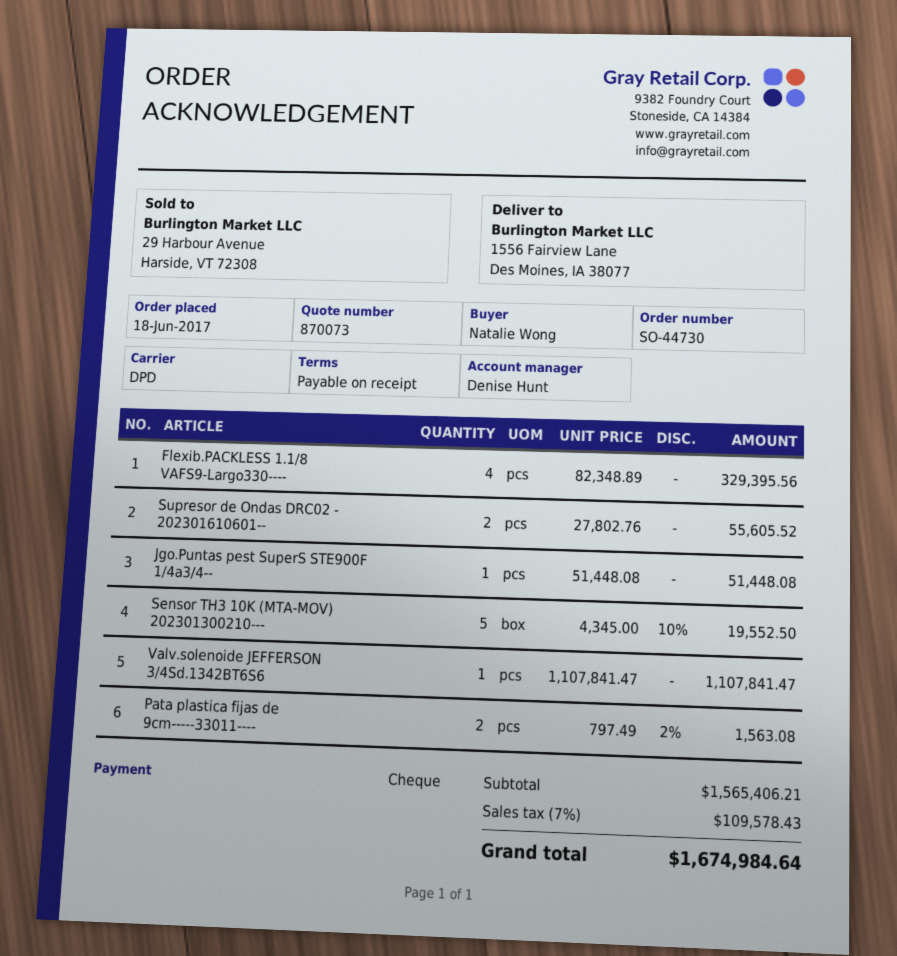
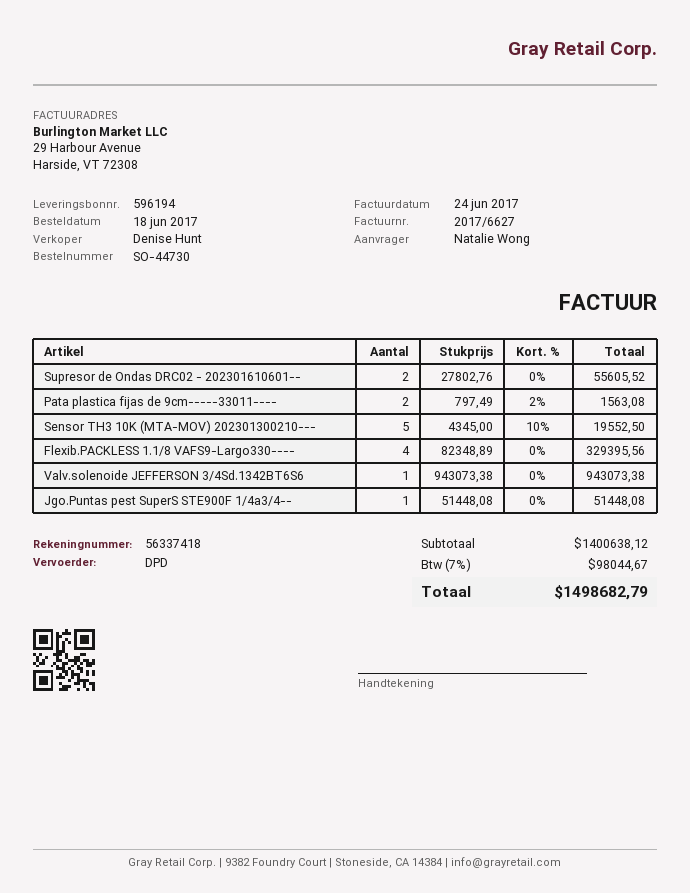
Valv.solenoide JEFFERSON 3/4Sd.1342BT6S6: 1 x 1107841.47 = 1107841.47 -> 1 x 943073.38 = 943073.38
subtotal: 1565406.21 -> 1400638.12
tax: 7% = 109578.43 -> 7% = 98044.67
total: 1674984.64 -> 1498682.79

